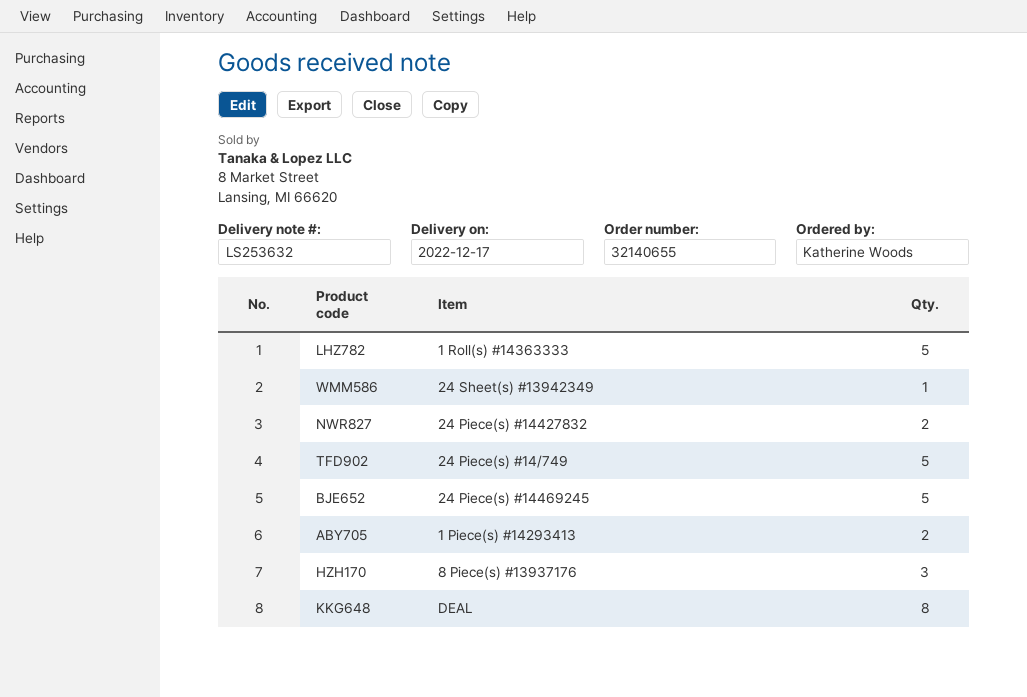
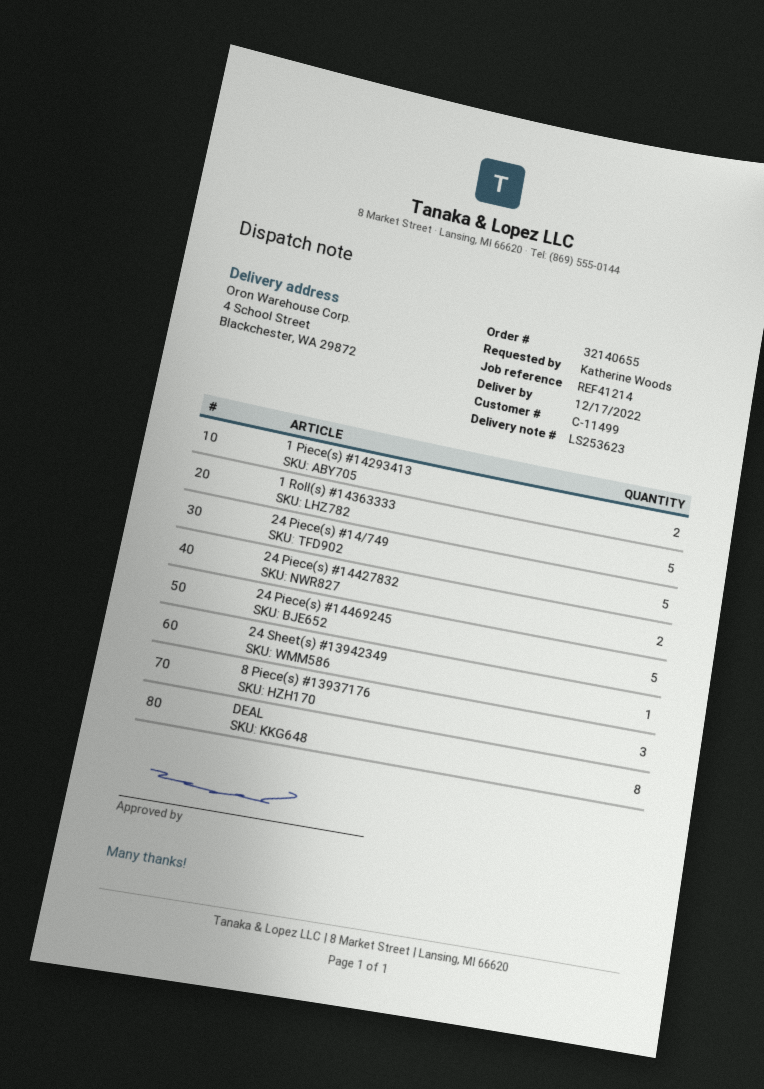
delivery note number: LS253632 -> LS253623

